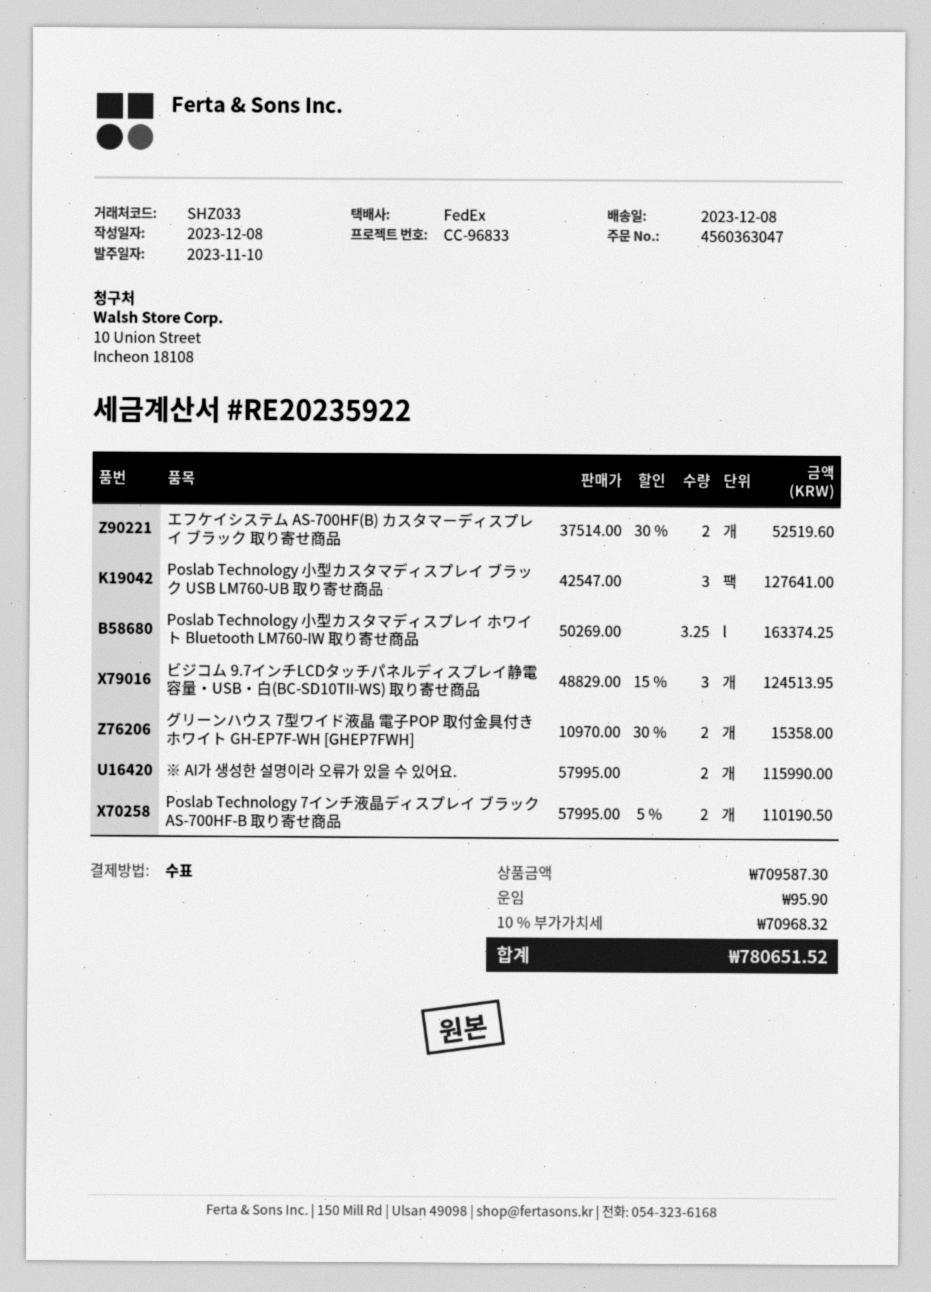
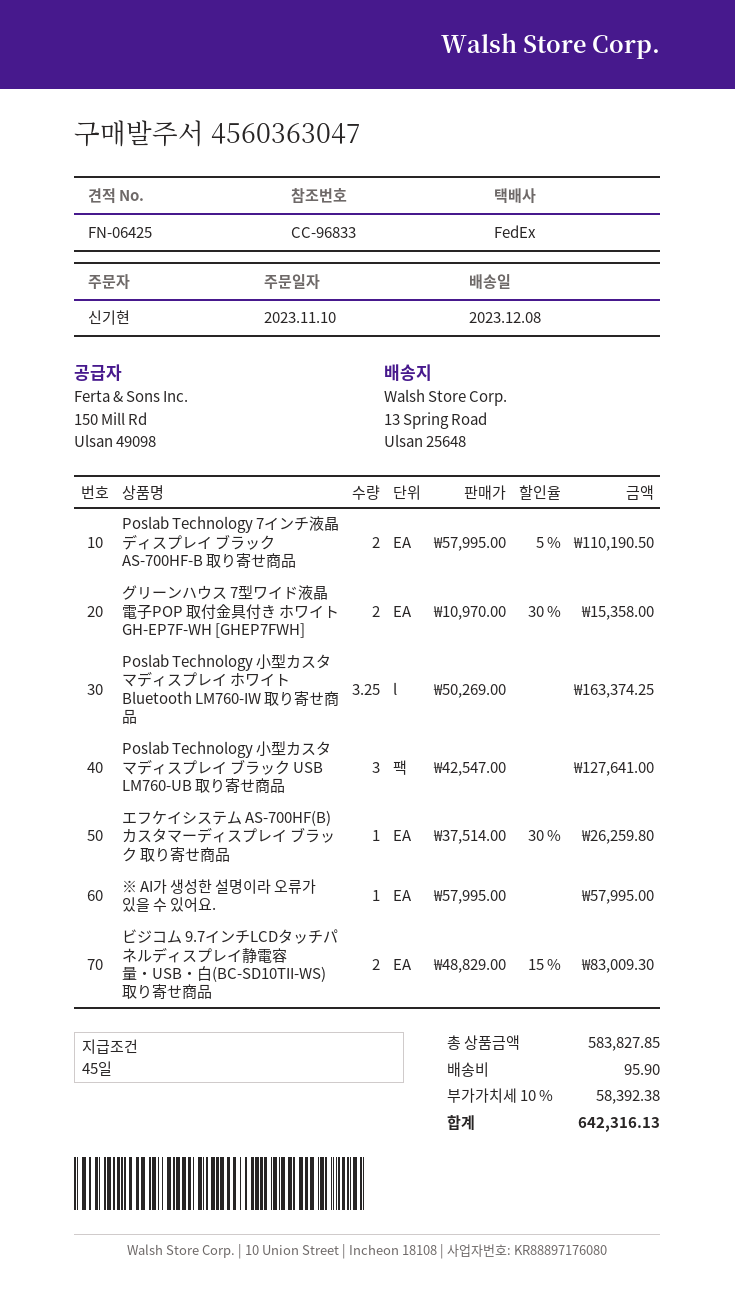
エフケイシステム AS-700HF(B) カスタマーディスプレイ ブラック 取り寄せ商品: 2 x 37514.00 - 30% = 52519.60 -> 1 x 37514.00 - 30% = 26259.80
ビジコム 9.7インチLCDタッチパネルディスプレイ静電容量・USB・白(BC-SD10TII-WS) 取り寄せ商品: 3 x 48829.00 - 15% = 124513.95 -> 2 x 48829.00 - 15% = 83009.30
※ AI가 생성한 설명이라 오류가 있을 수 있어요.: 2 x 57995.00 = 115990.00 -> 1 x 57995.00 = 57995.00
subtotal: 709587.30 -> 583827.85
tax: 10% = 70968.32 -> 10% = 58392.38
total: 780651.52 -> 642316.13

